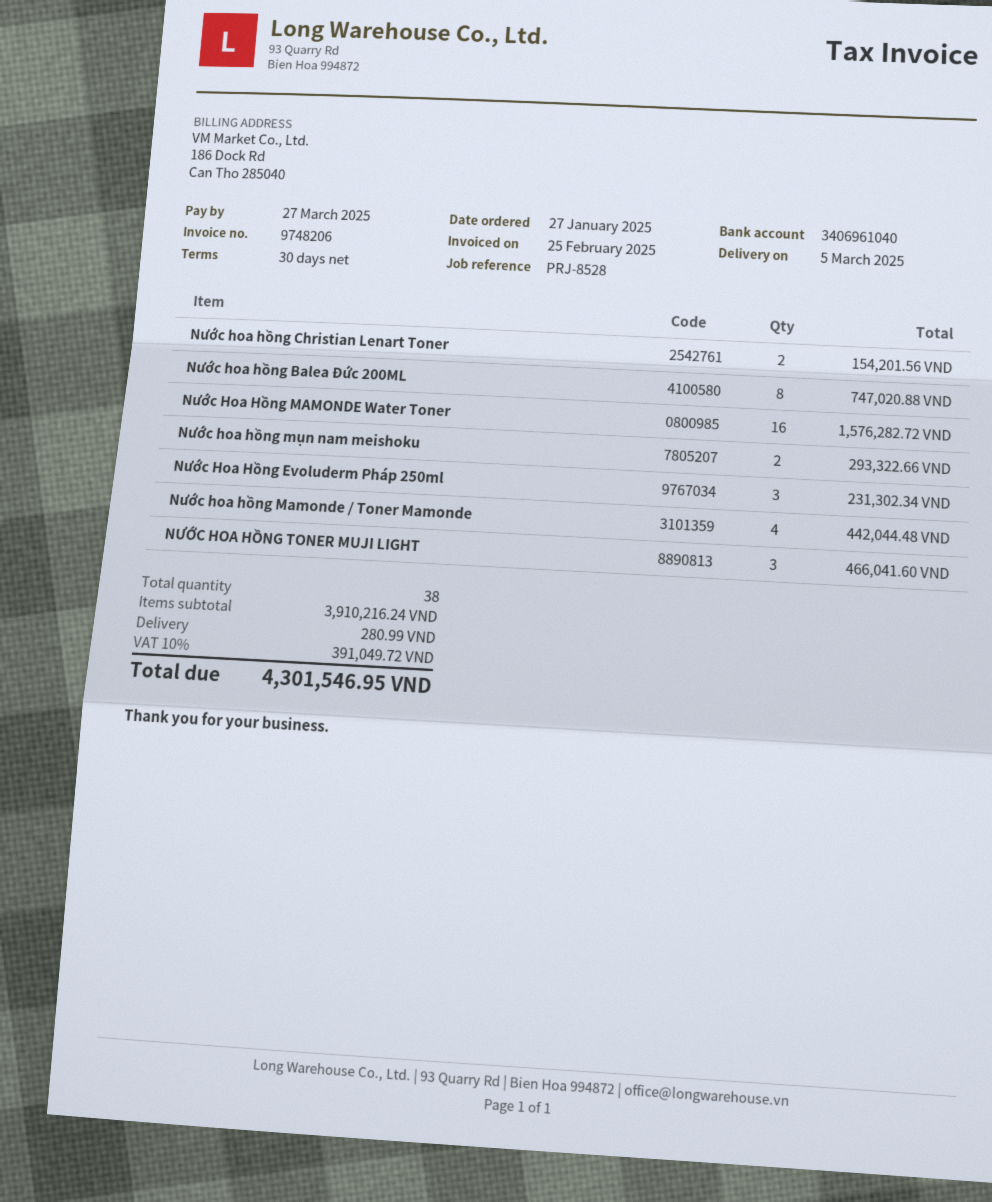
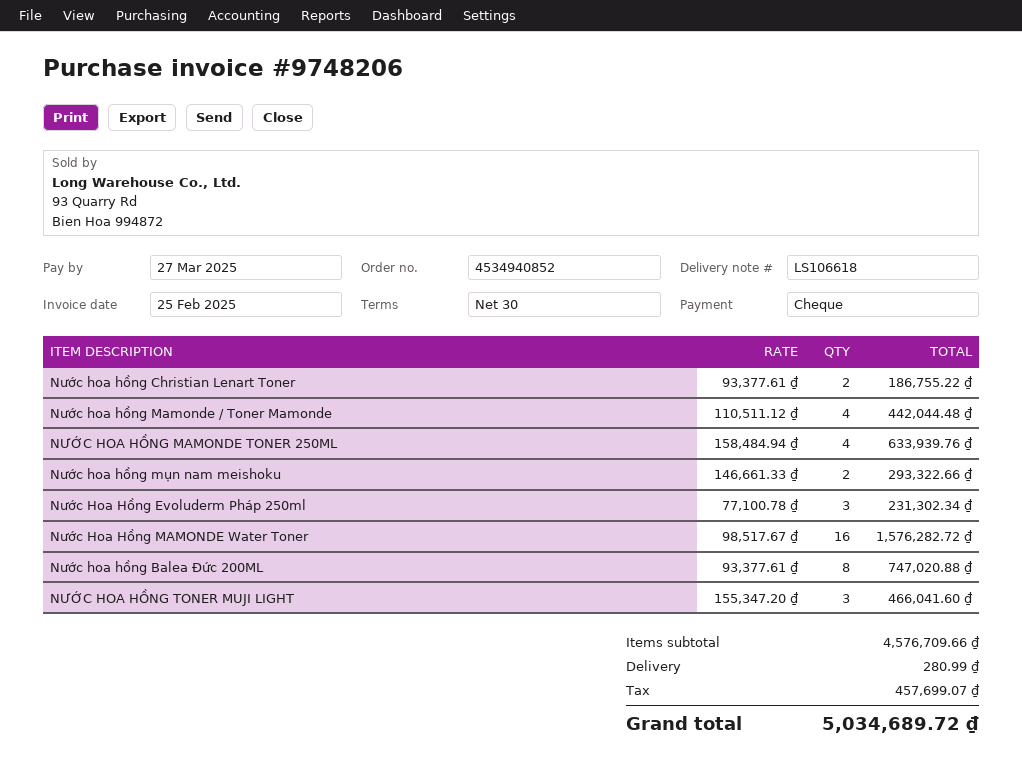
Nước hoa hồng Christian Lenart Toner: 2 for 154201.56 -> 2 for 186755.22
NƯỚC HOA HỒNG MAMONDE TONER 250ML: none -> 4 for 633939.76
subtotal: 3910216.24 -> 4576709.66
tax: 391049.72 -> 457699.07
total: 4301546.95 -> 5034689.72

